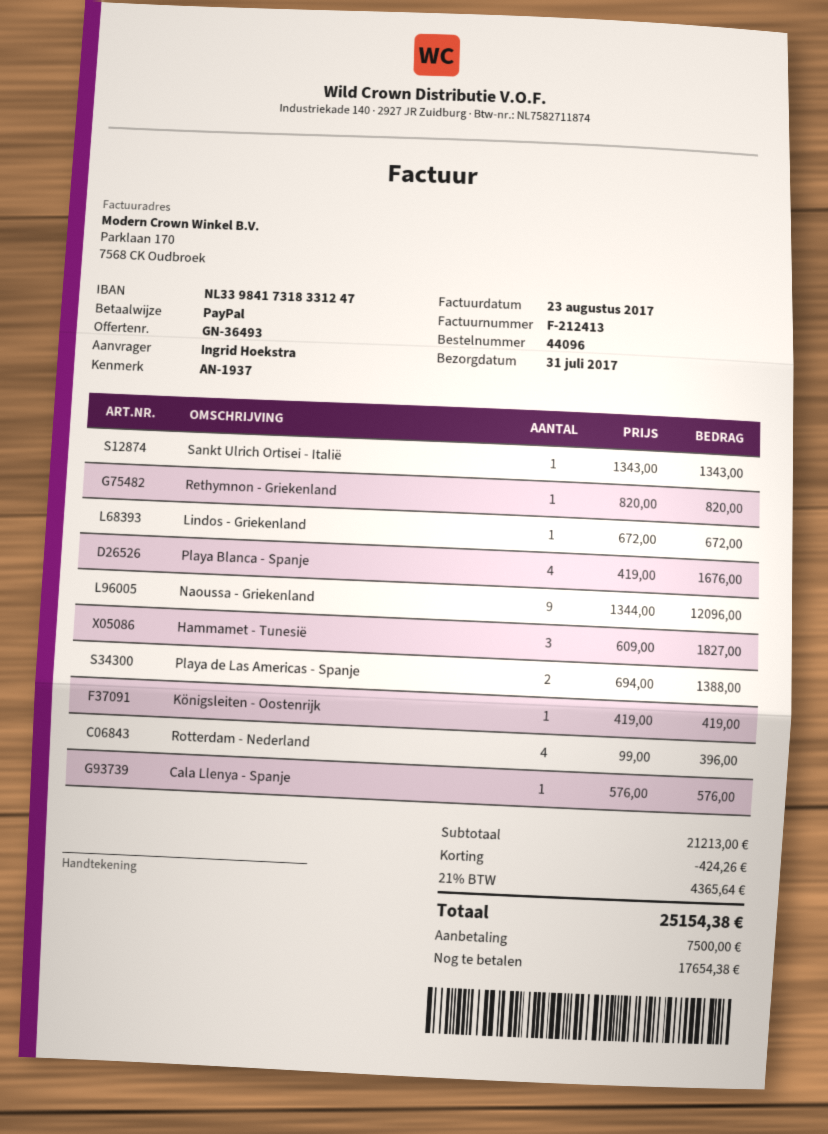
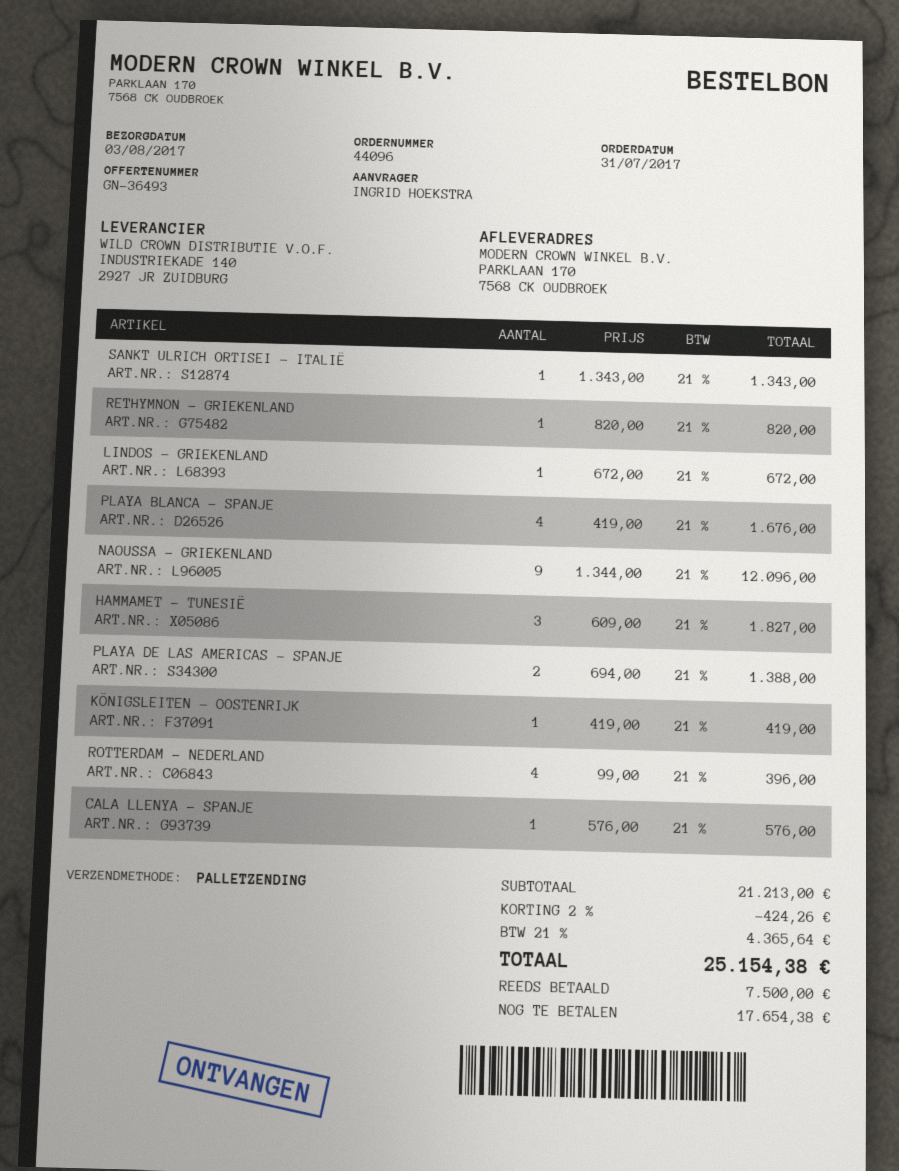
delivery date: 2017-07-31 -> 2017-08-03

